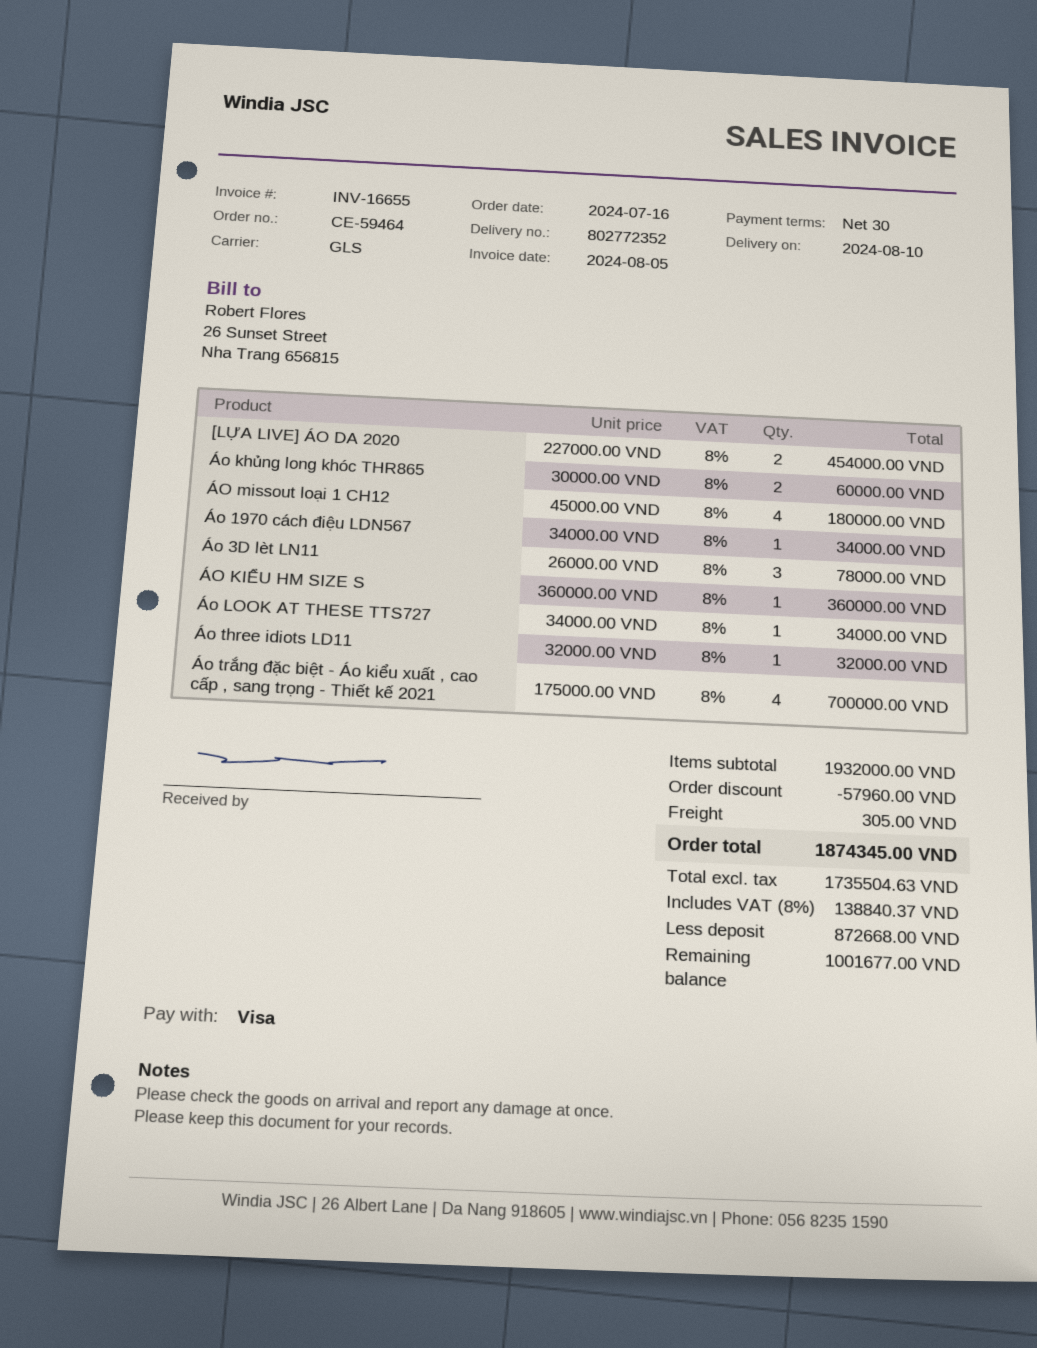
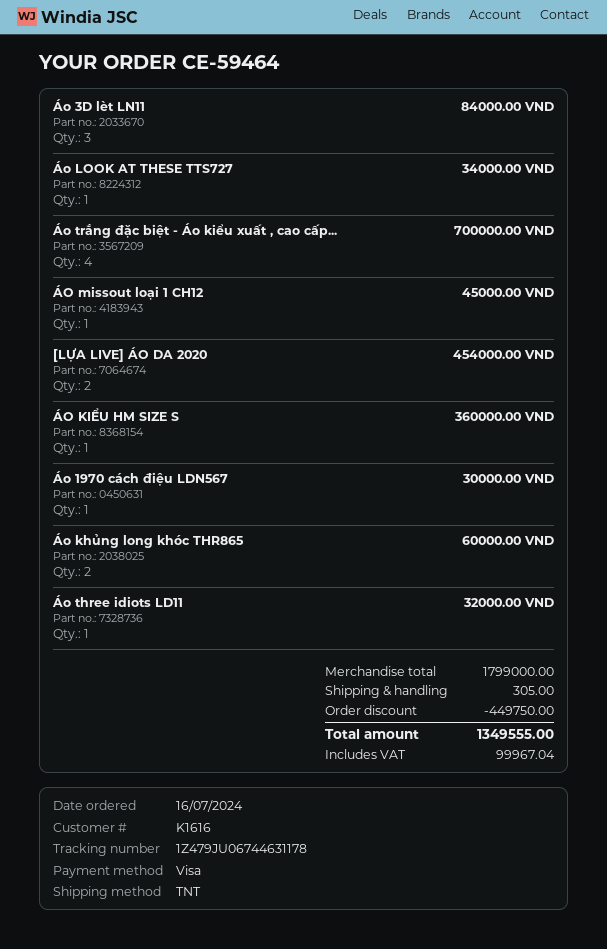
shipping method: GLS -> TNT
ÁO missout loại 1 CH12: 4 for 180000.00 -> 1 for 45000.00
Áo 1970 cách điệu LDN567: 1 for 34000.00 -> 1 for 30000.00
Áo 3D lèt LN11: 3 for 78000.00 -> 3 for 84000.00
subtotal: 1932000.00 -> 1799000.00
discount: 57960.00 -> 449750.00
tax: 138840.37 -> 99967.04
total: 1874345.00 -> 1349555.00

